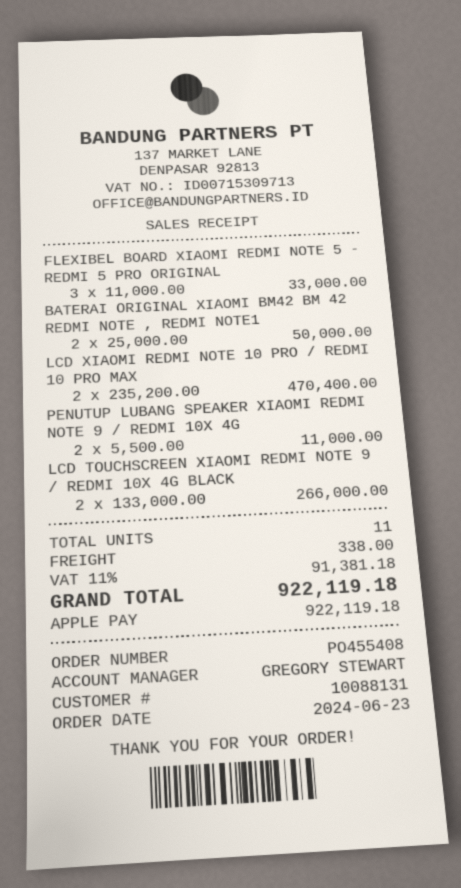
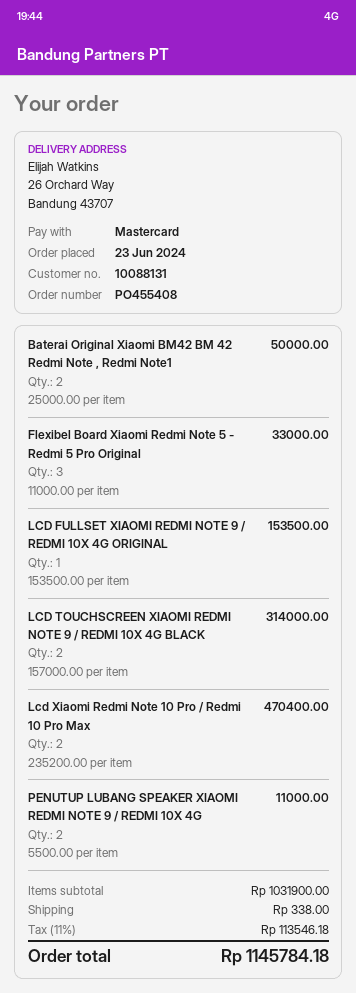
payment method: Apple Pay -> Mastercard
LCD TOUCHSCREEN XIAOMI REDMI NOTE 9 / REDMI 10X 4G BLACK: 2 x 133000.00 = 266000.00 -> 2 x 157000.00 = 314000.00
LCD FULLSET XIAOMI REDMI NOTE 9 / REDMI 10X 4G ORIGINAL: none -> 1 x 153500.00 = 153500.00
tax: 11% = 91381.18 -> 11% = 113546.18
total: 922119.18 -> 1145784.18

